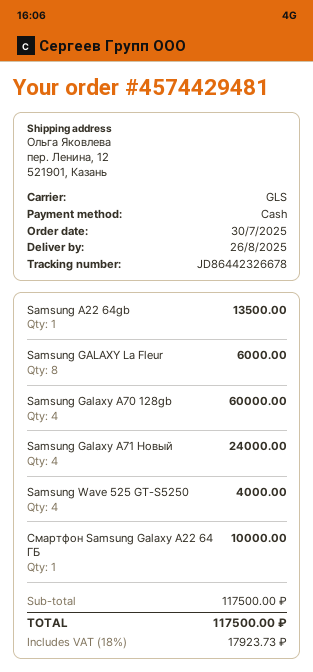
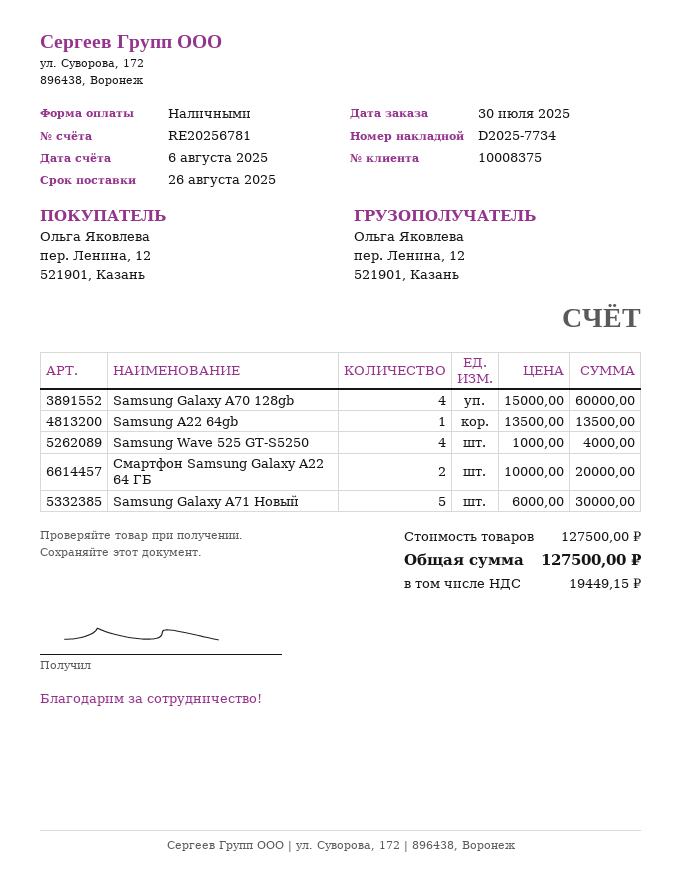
Samsung GALAXY La Fleur: 8 for 6000.00 -> none
Samsung Galaxy A71 Новый: 4 for 24000.00 -> 5 for 30000.00
Смартфон Samsung Galaxy A22 64 ГБ: 1 for 10000.00 -> 2 for 20000.00
subtotal: 117500.00 -> 127500.00
tax: 17923.73 -> 19449.15
total: 117500.00 -> 127500.00

